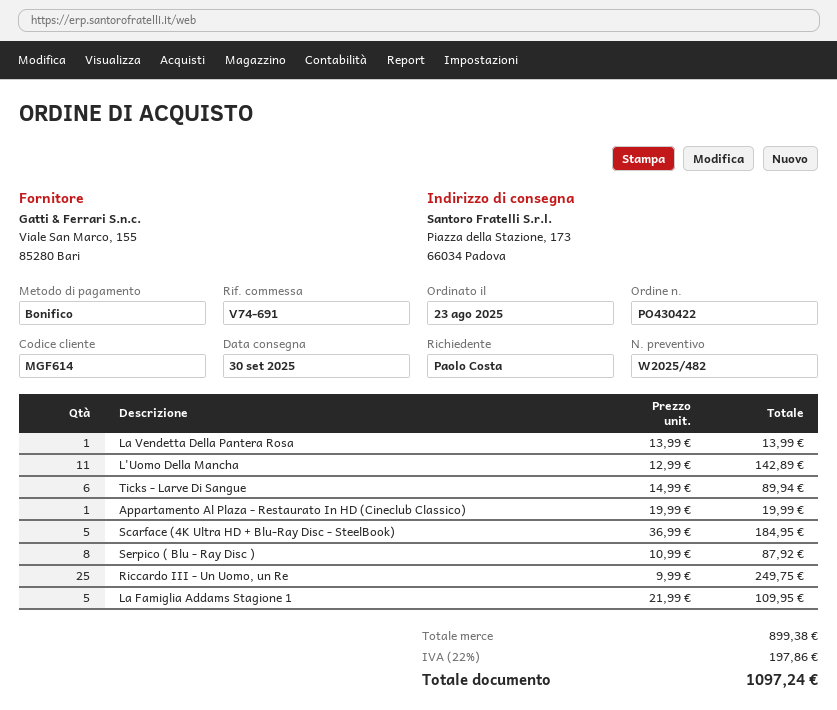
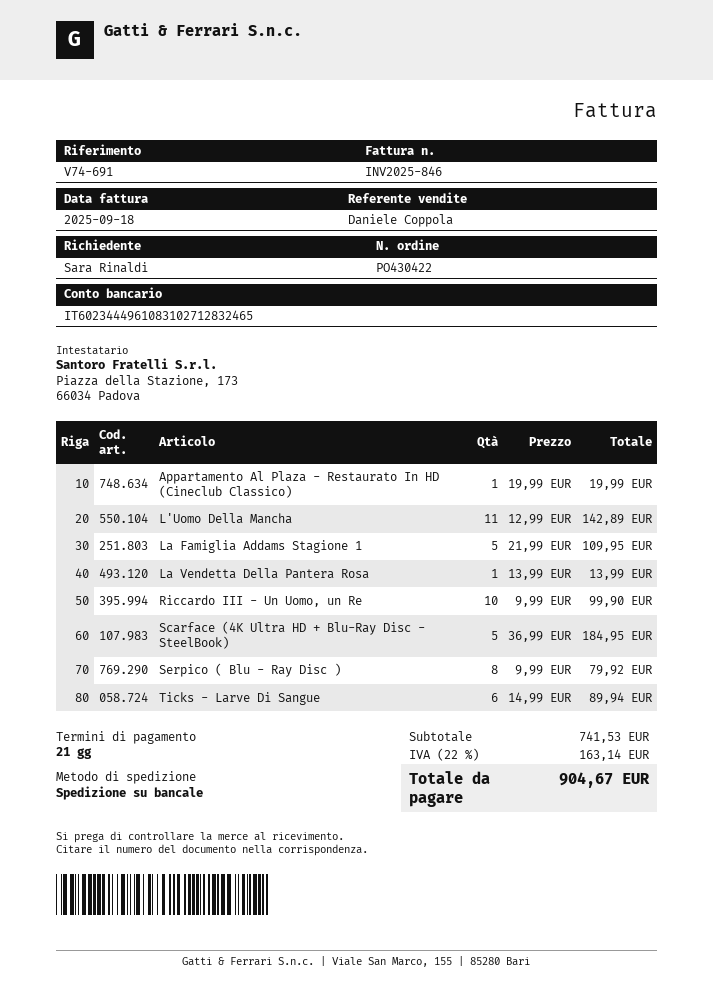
ordered by: Paolo Costa -> Sara Rinaldi
Serpico ( Blu - Ray Disc ): 8 x 10.99 = 87.92 -> 8 x 9.99 = 79.92
Riccardo III - Un Uomo, un Re: 25 x 9.99 = 249.75 -> 10 x 9.99 = 99.90
subtotal: 899.38 -> 741.53
tax: 22% = 197.86 -> 22% = 163.14
total: 1097.24 -> 904.67

